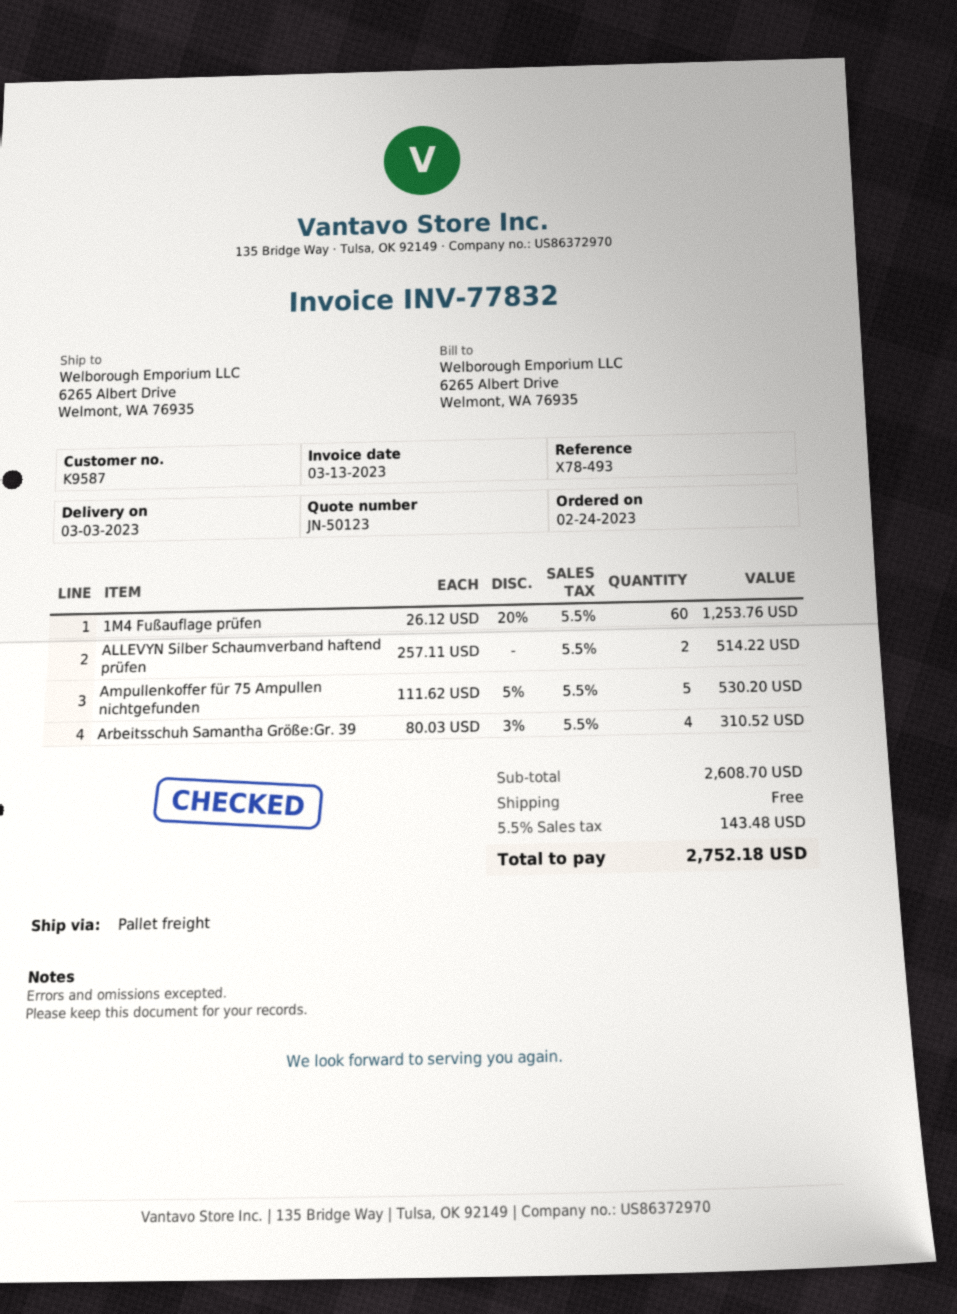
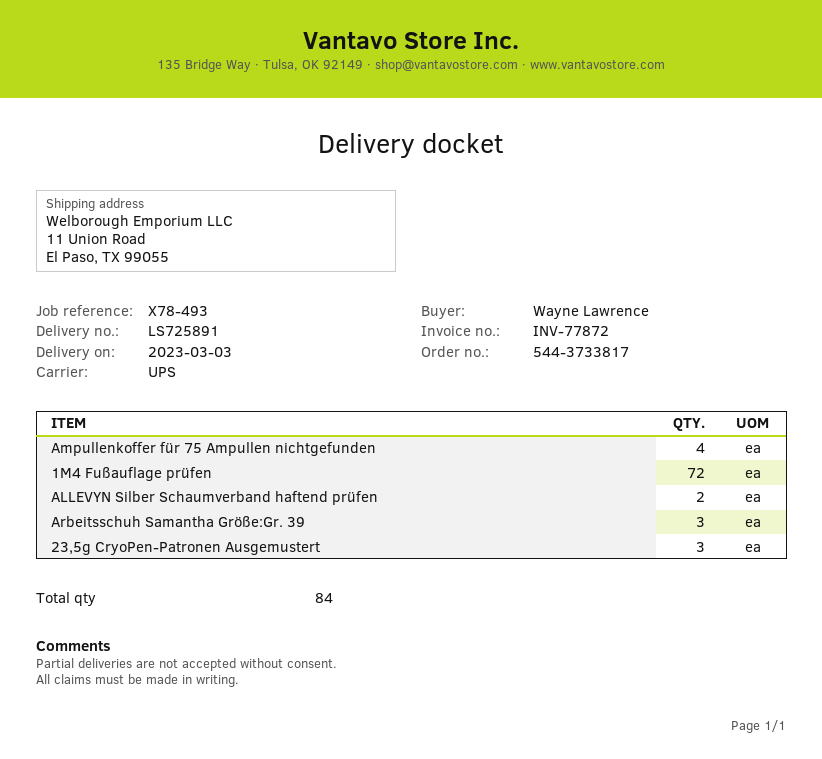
invoice number: INV-77832 -> INV-77872
shipping method: pallet freight -> UPS
ship to: 6265 Albert Drive, Welmont, WA 76935 -> 11 Union Road, El Paso, TX 99055
1M4 Fußauflage prüfen: 60 -> 72
Ampullenkoffer für 75 Ampullen nichtgefunden: 5 -> 4
Arbeitsschuh Samantha Größe:Gr. 39: 4 -> 3
23,5g CryoPen-Patronen Ausgemustert: none -> 3

